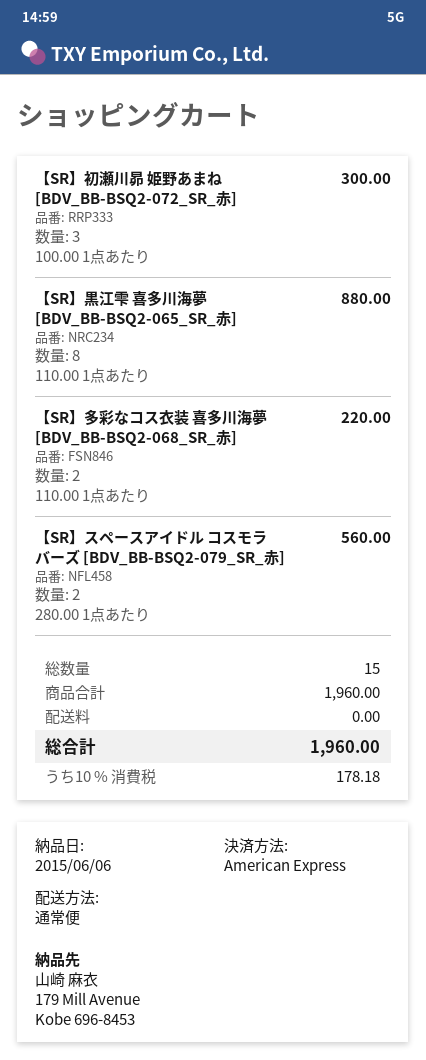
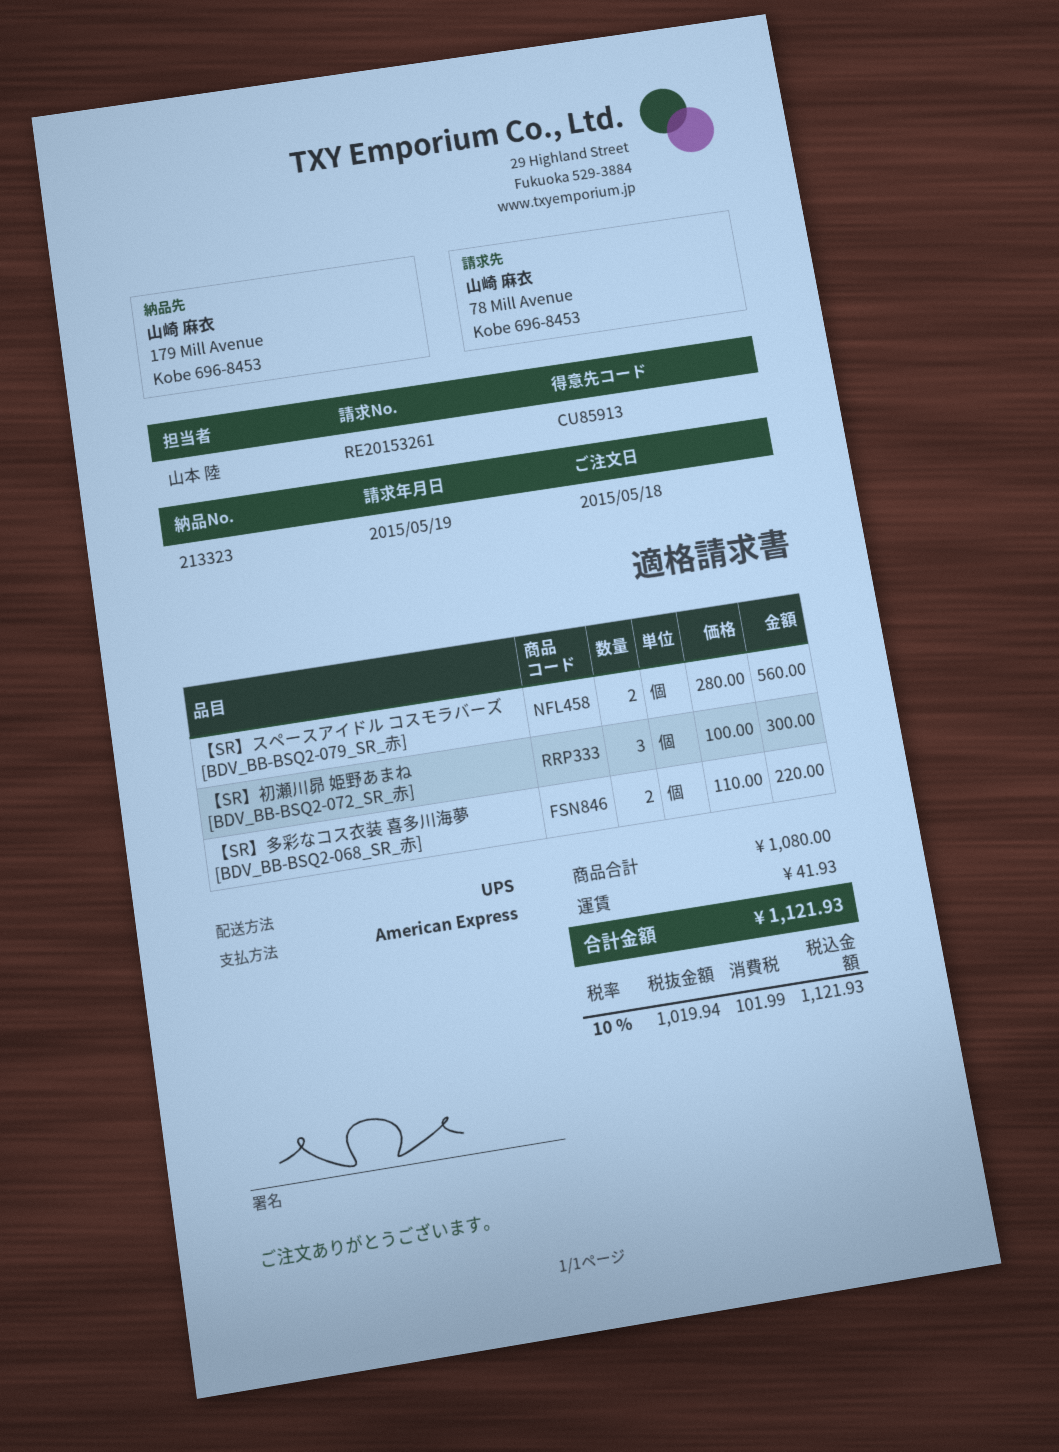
shipping method: standard -> UPS
【SR】黒江雫 喜多川海夢 [BDV_BB-BSQ2-065_SR_赤]: 8 x 110.00 = 880.00 -> none
subtotal: 1960.00 -> 1080.00
shipping: 0.00 -> 41.93
tax: 10% = 178.18 -> 10% = 101.99
total: 1960.00 -> 1121.93

